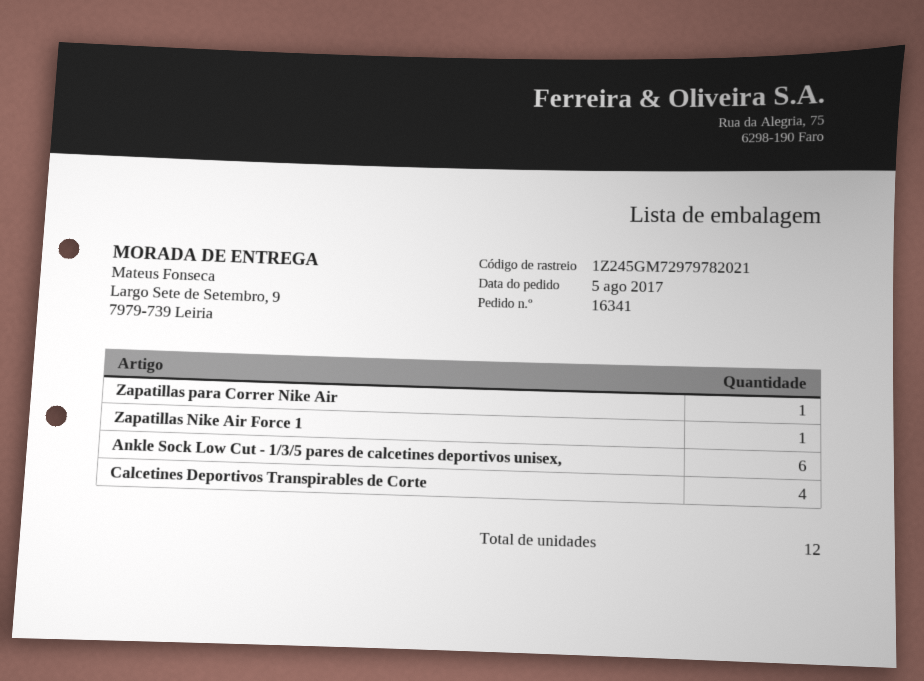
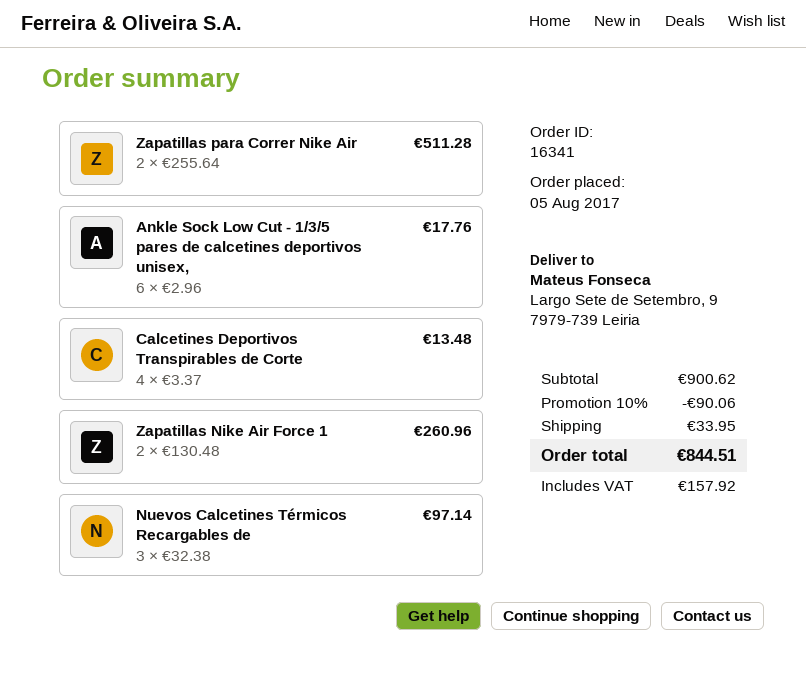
Zapatillas para Correr Nike Air: 1 -> 2
Zapatillas Nike Air Force 1: 1 -> 2
Nuevos Calcetines Térmicos Recargables de: none -> 3

